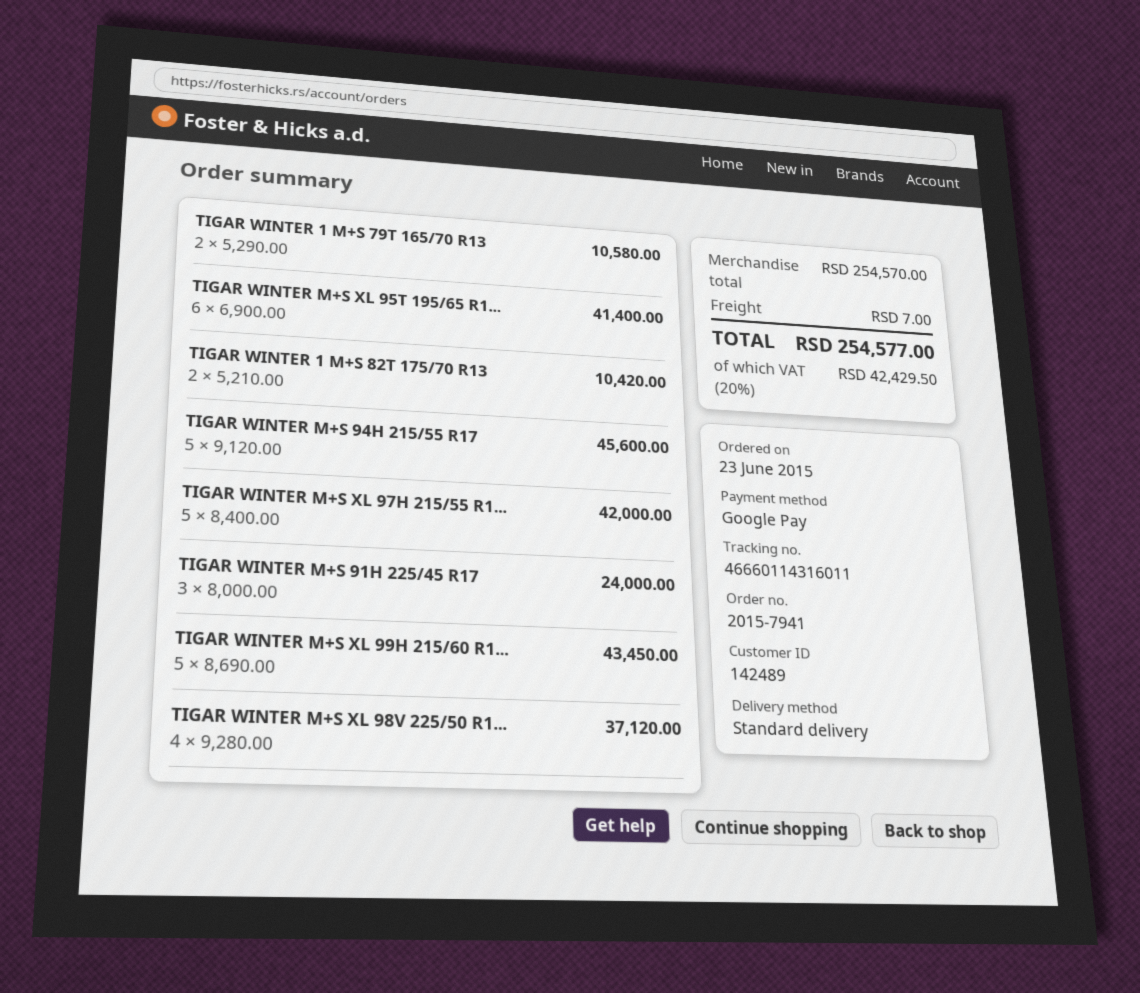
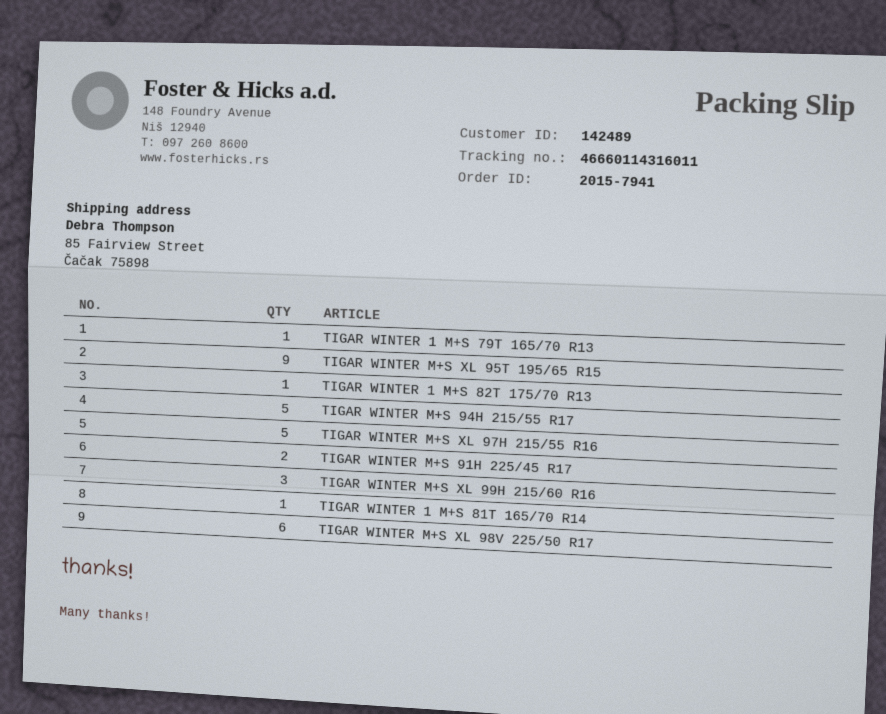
TIGAR WINTER 1 M+S 79T 165/70 R13: 2 -> 1
TIGAR WINTER M+S XL 95T 195/65 R1...: 6 -> 9
TIGAR WINTER 1 M+S 82T 175/70 R13: 2 -> 1
TIGAR WINTER M+S 91H 225/45 R17: 3 -> 2
TIGAR WINTER M+S XL 99H 215/60 R1...: 5 -> 3
TIGAR WINTER M+S XL 98V 225/50 R1...: 4 -> 6
TIGAR WINTER 1 M+S 81T 165/70 R14: none -> 1

